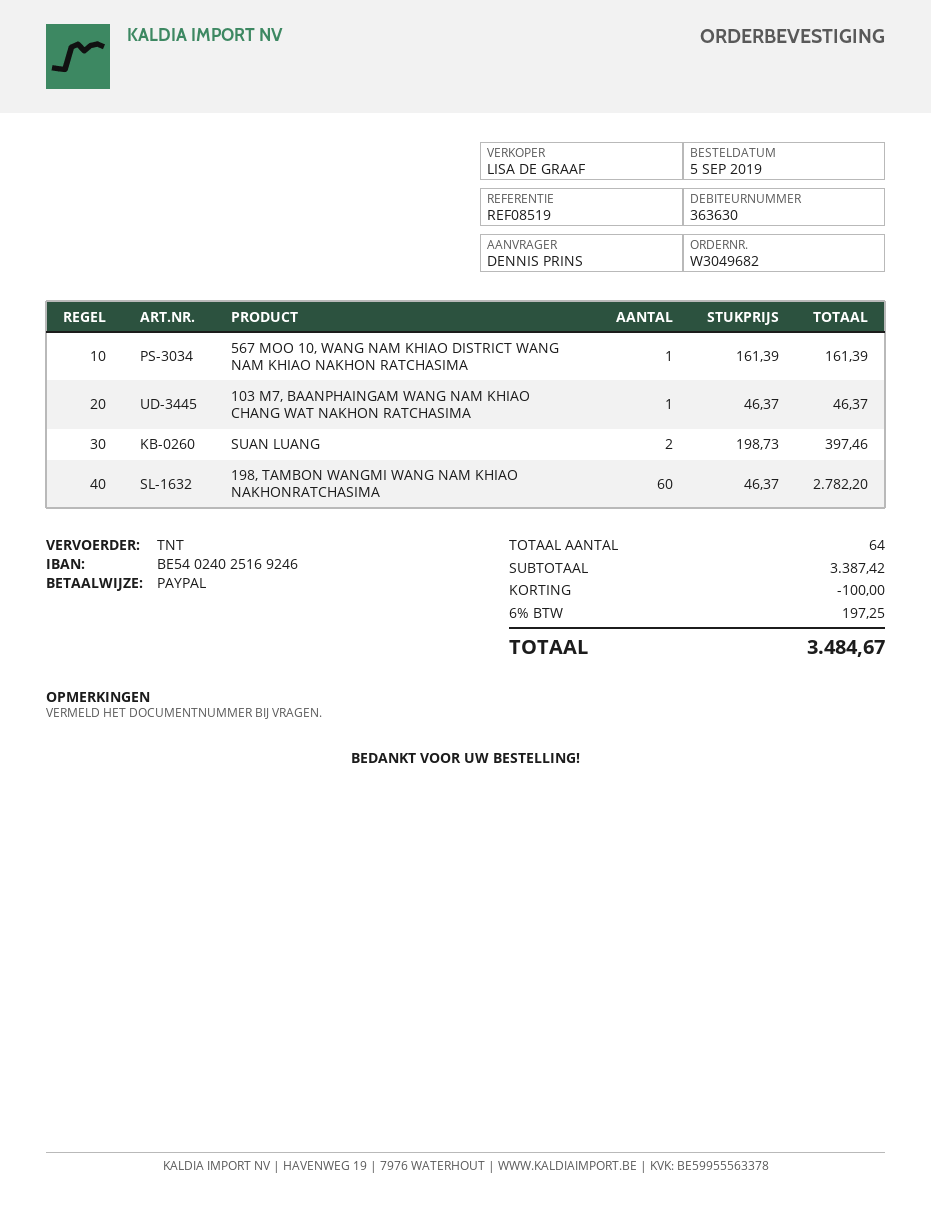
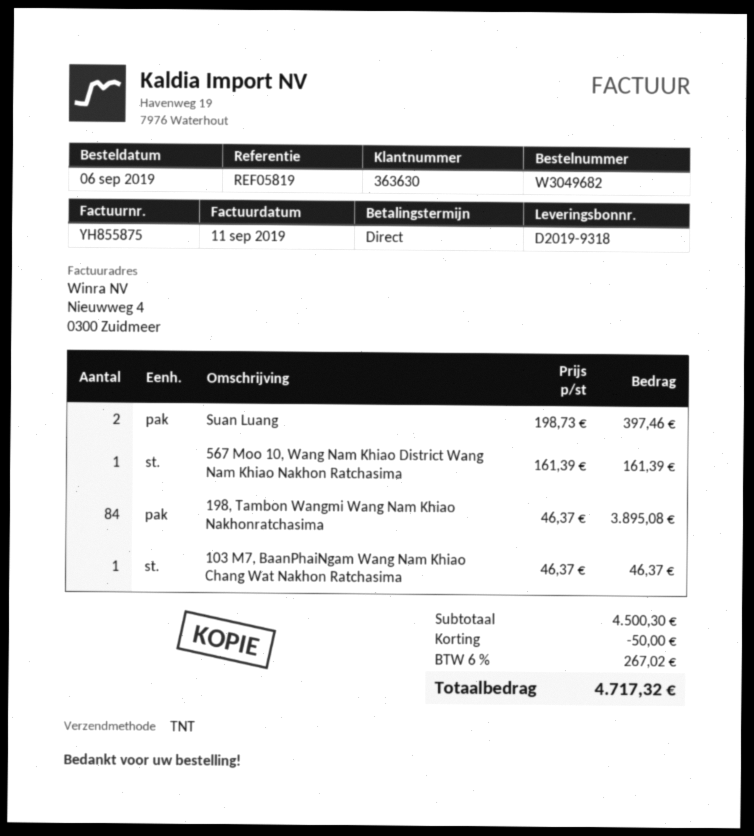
order date: 2019-09-05 -> 2019-09-06
reference: REF08519 -> REF05819
198, TAMBON WANGMI WANG NAM KHIAO NAKHONRATCHASIMA: 60 x 46.37 = 2782.20 -> 84 x 46.37 = 3895.08
subtotal: 3387.42 -> 4500.30
discount: 100.00 -> 50.00
tax: 6% = 197.25 -> 6% = 267.02
total: 3484.67 -> 4717.32

